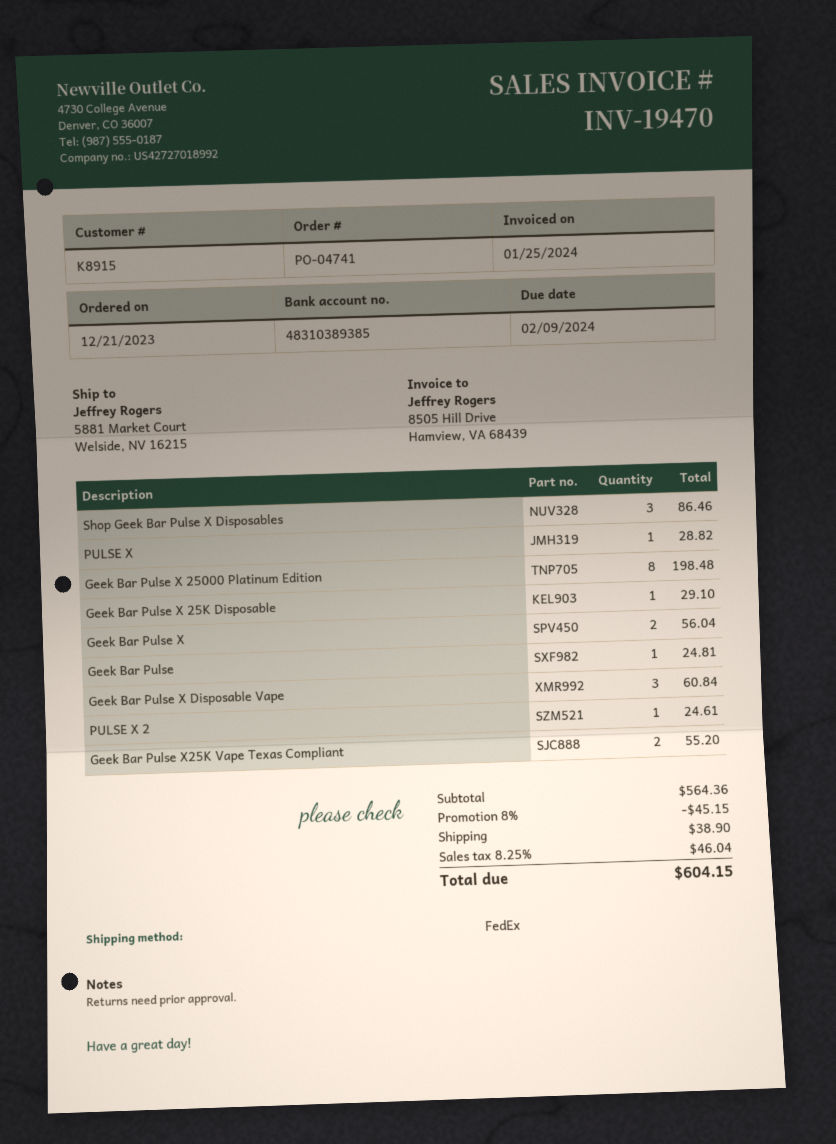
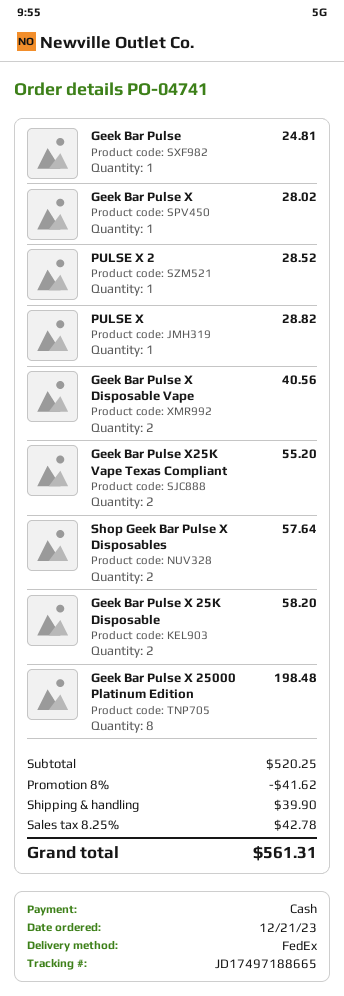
Shop Geek Bar Pulse X Disposables: 3 for 86.46 -> 2 for 57.64
Geek Bar Pulse X 25K Disposable: 1 for 29.10 -> 2 for 58.20
Geek Bar Pulse X: 2 for 56.04 -> 1 for 28.02
Geek Bar Pulse X Disposable Vape: 3 for 60.84 -> 2 for 40.56
PULSE X 2: 1 for 24.61 -> 1 for 28.52
subtotal: 564.36 -> 520.25
discount: 8% = 45.15 -> 8% = 41.62
shipping: 38.90 -> 39.90
tax: 8.25% = 46.04 -> 8.25% = 42.78
total: 604.15 -> 561.31

